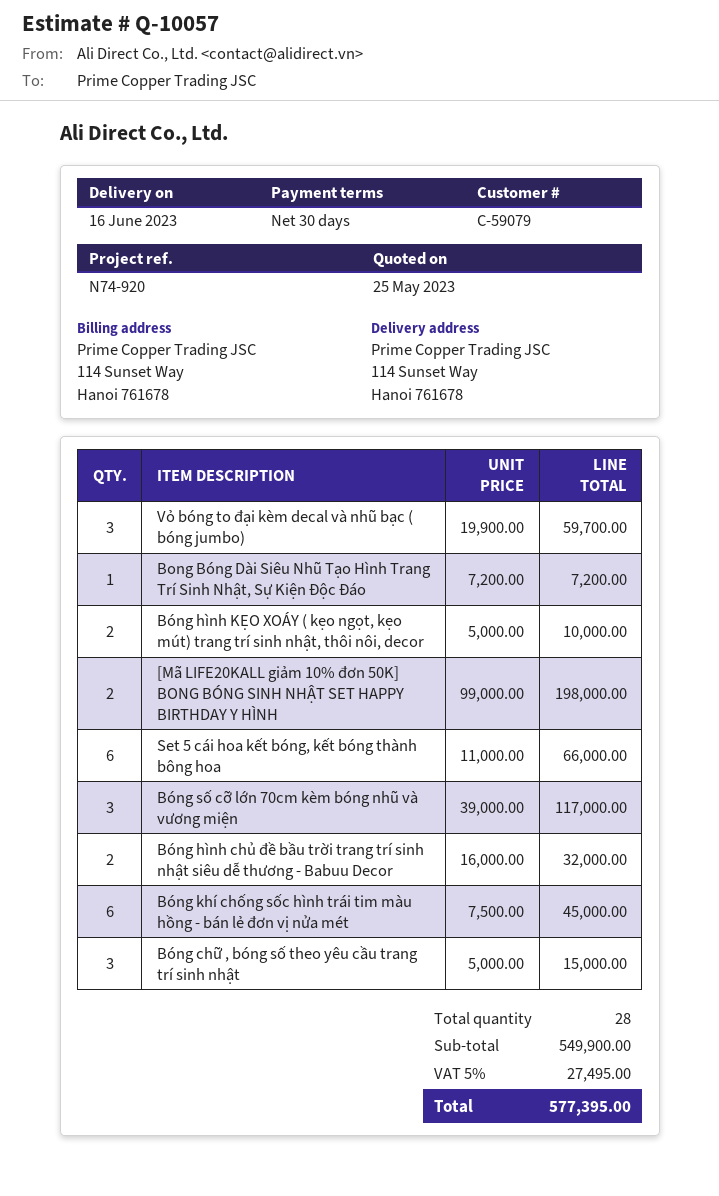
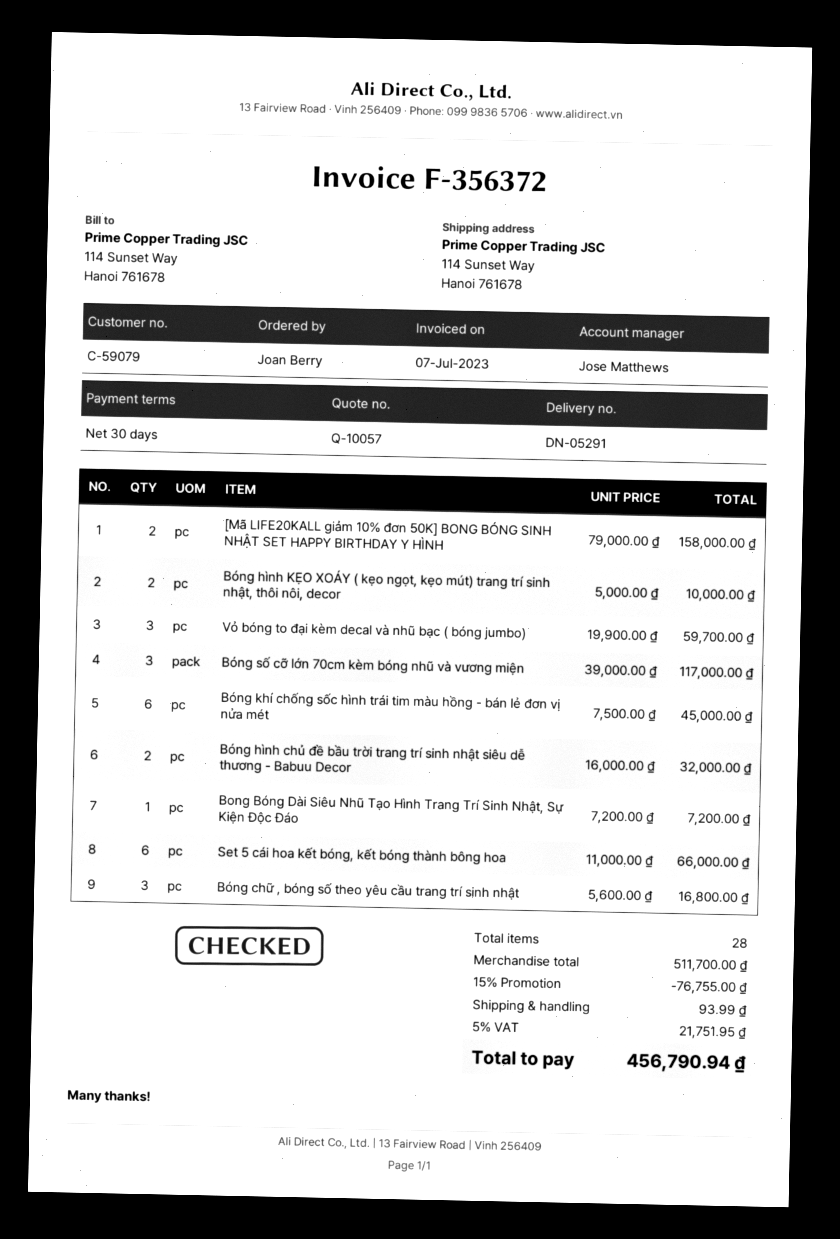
[Mã LIFE20KALL giảm 10% đơn 50K] BONG BÓNG SINH NHẬT SET HAPPY BIRTHDAY Y HÌNH: 2 x 99000.00 = 198000.00 -> 2 x 79000.00 = 158000.00
Bóng chữ , bóng số theo yêu cầu trang trí sinh nhật: 3 x 5000.00 = 15000.00 -> 3 x 5600.00 = 16800.00
subtotal: 549900.00 -> 511700.00
discount: none -> 15% = 76755.00
shipping: none -> 93.99
tax: 5% = 27495.00 -> 5% = 21751.95
total: 577395.00 -> 456790.94

